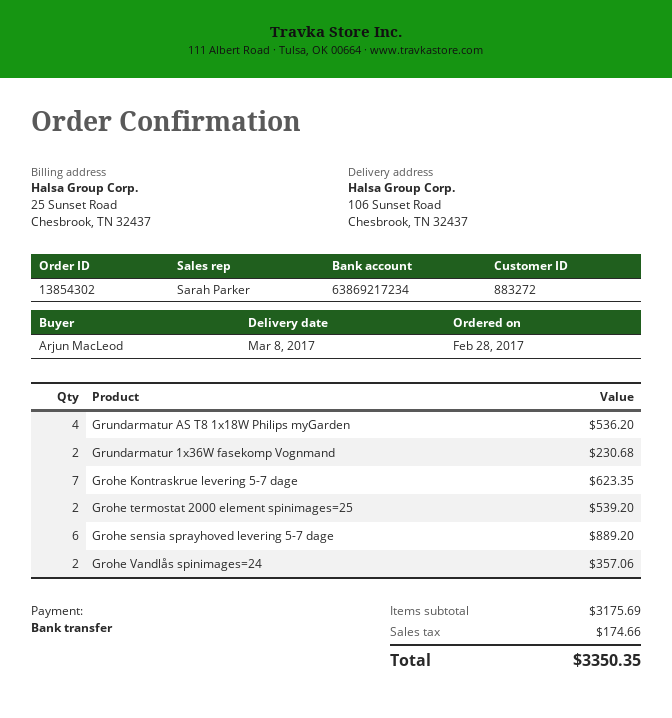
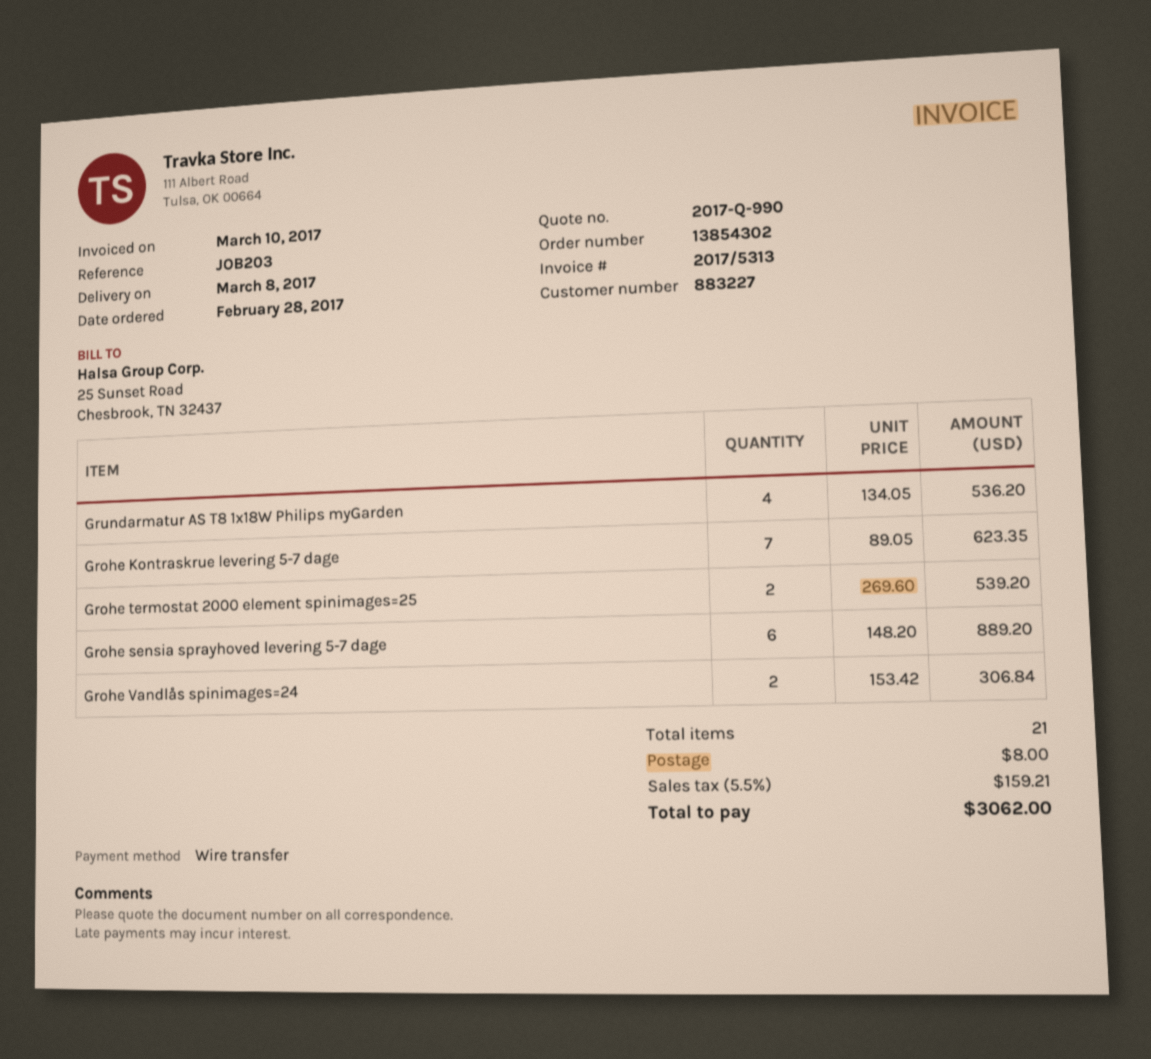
customer number: 883272 -> 883227
Grundarmatur 1x36W fasekomp Vognmand: 2 for 230.68 -> none
Grohe Vandlås spinimages=24: 2 for 357.06 -> 2 for 306.84
shipping: none -> 8.00
tax: 174.66 -> 159.21
total: 3350.35 -> 3062.00

